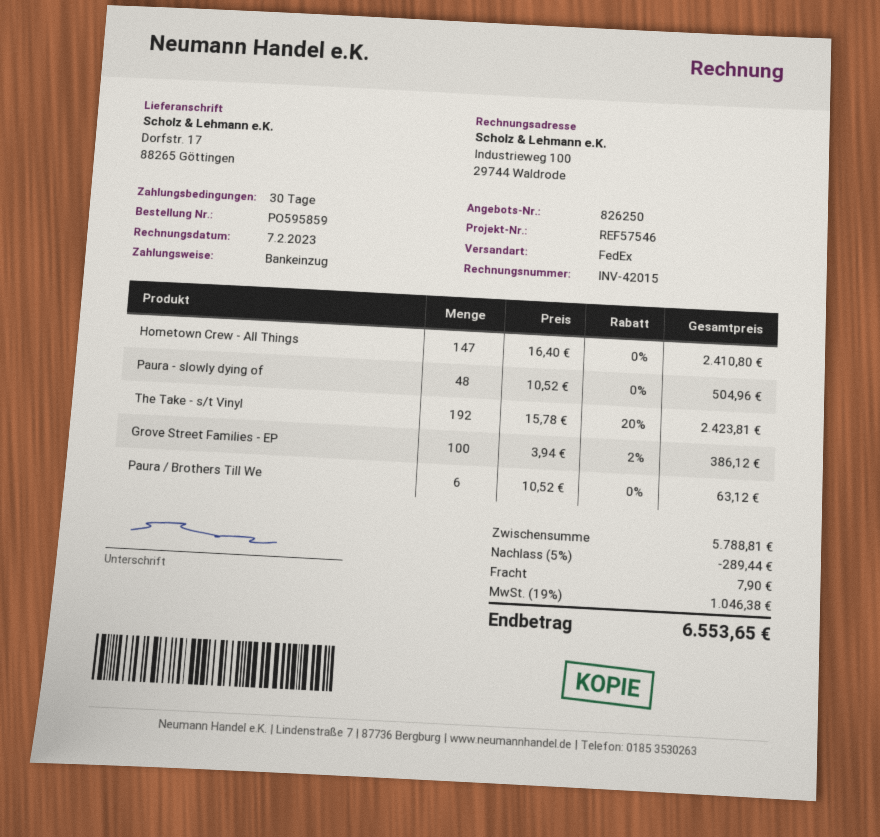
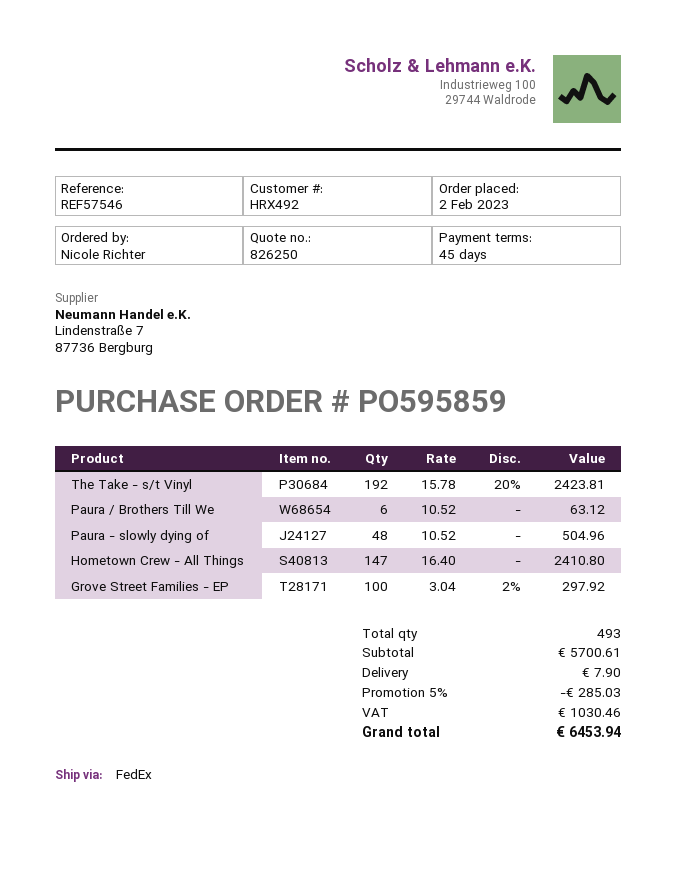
payment terms: 30 days -> 45 days
Grove Street Families - EP: 100 x 3.94 - 2% = 386.12 -> 100 x 3.04 - 2% = 297.92
subtotal: 5788.81 -> 5700.61
discount: 5% = 289.44 -> 5% = 285.03
tax: 1046.38 -> 1030.46
total: 6553.65 -> 6453.94

